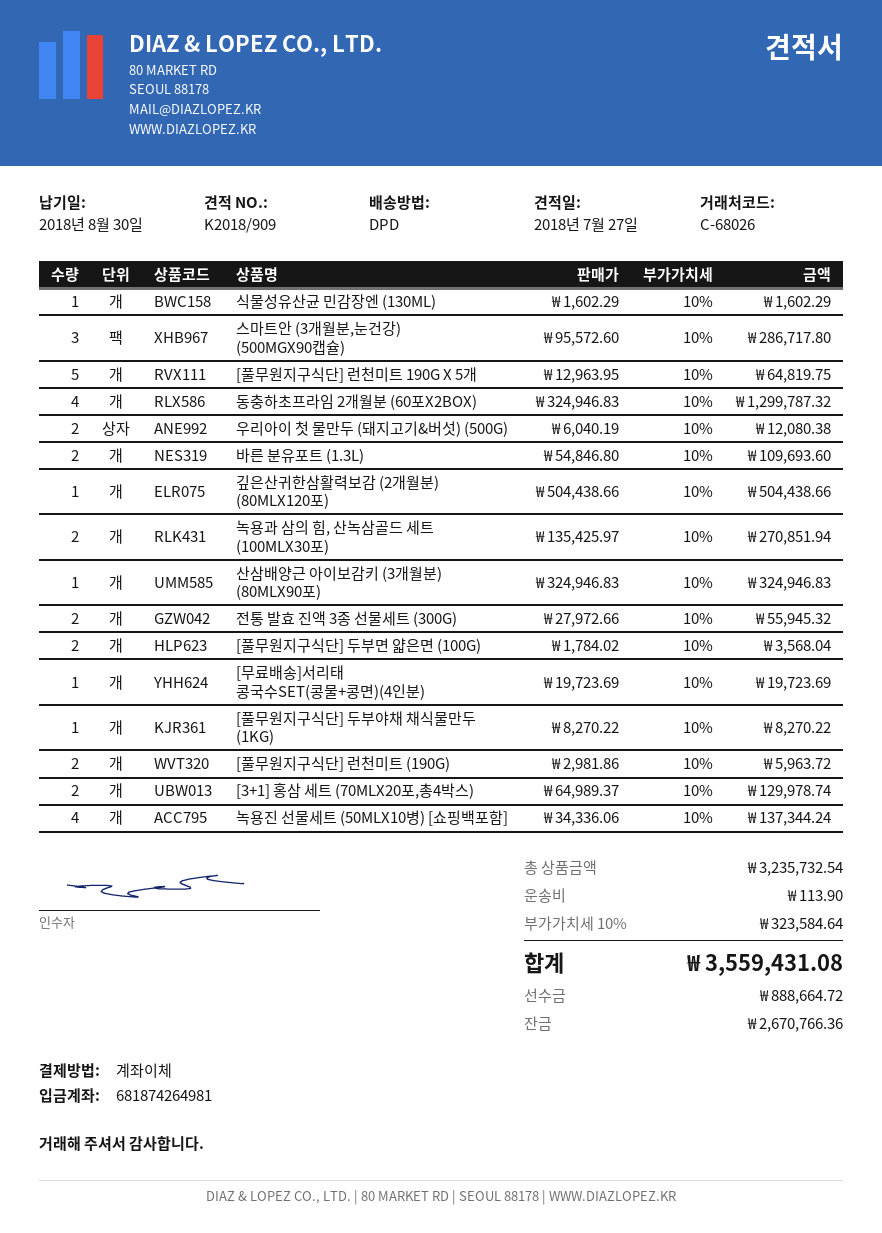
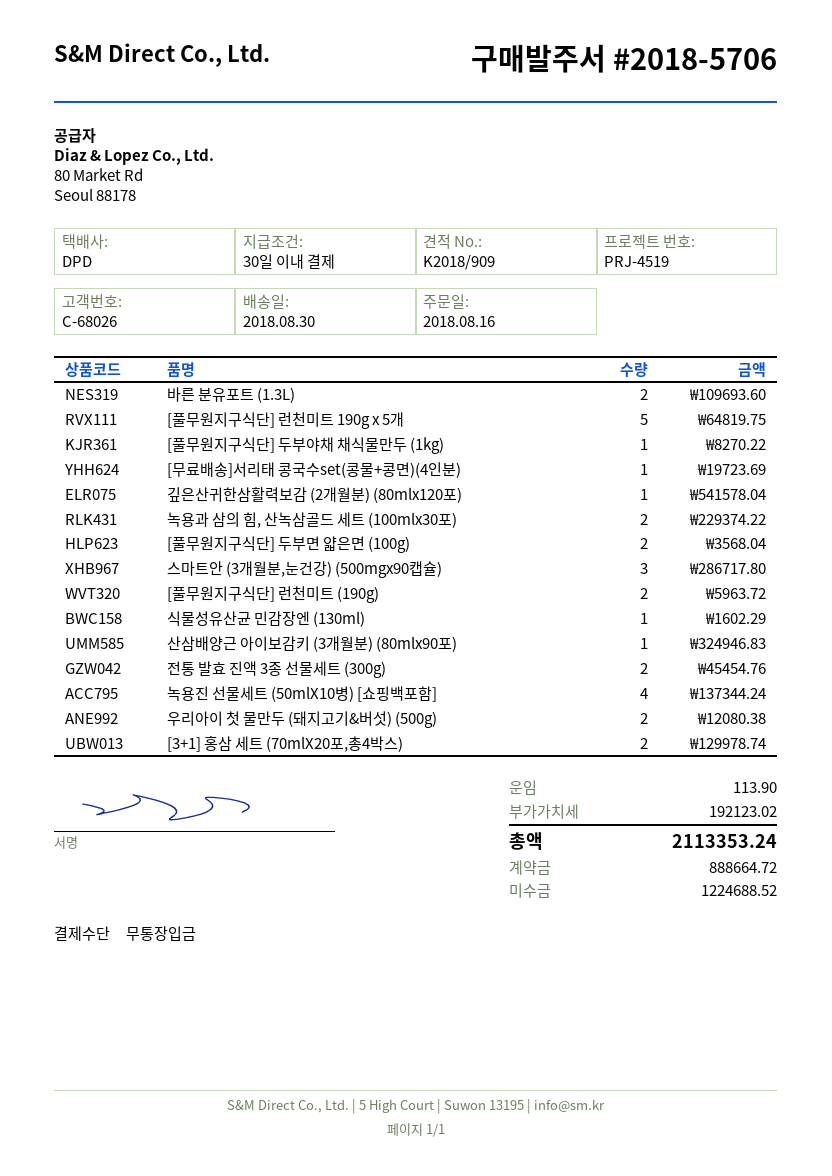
동충하초프라임 2개월분 (60포X2BOX): 4 for 1299787.32 -> none
깊은산귀한삼활력보감 (2개월분) (80MLX120포): 1 for 504438.66 -> 1 for 541578.04
녹용과 삼의 힘, 산녹삼골드 세트 (100MLX30포): 2 for 270851.94 -> 2 for 229374.22
전통 발효 진액 3종 선물세트 (300G): 2 for 55945.32 -> 2 for 45454.76
tax: 323584.64 -> 192123.02
total: 3559431.08 -> 2113353.24
balance: 2670766.36 -> 1224688.52

